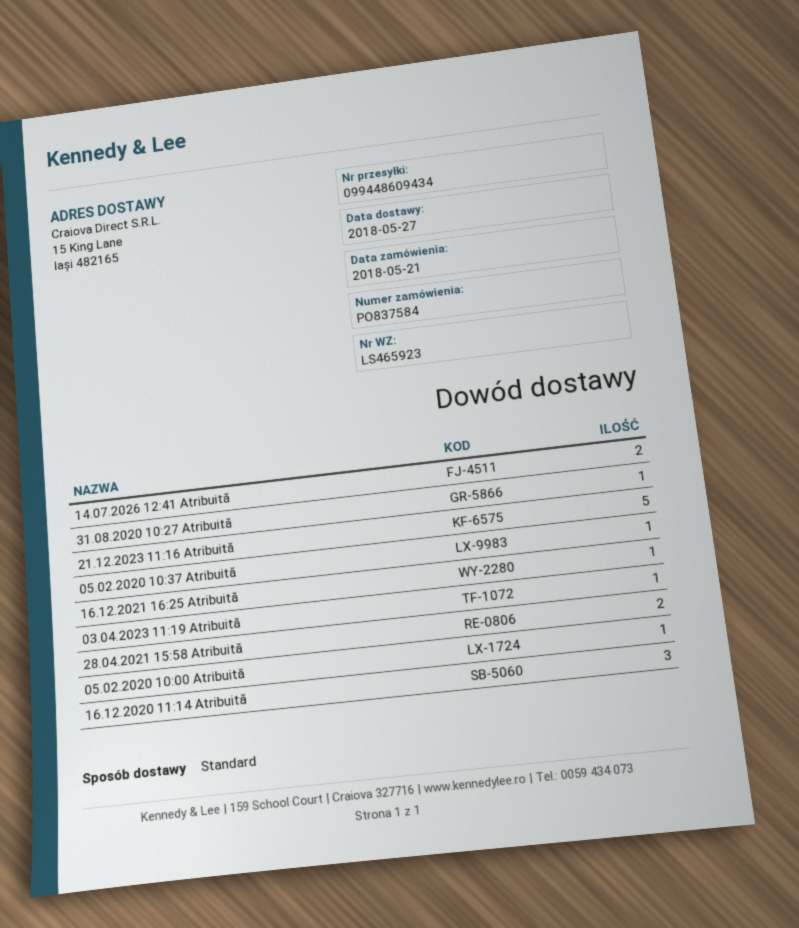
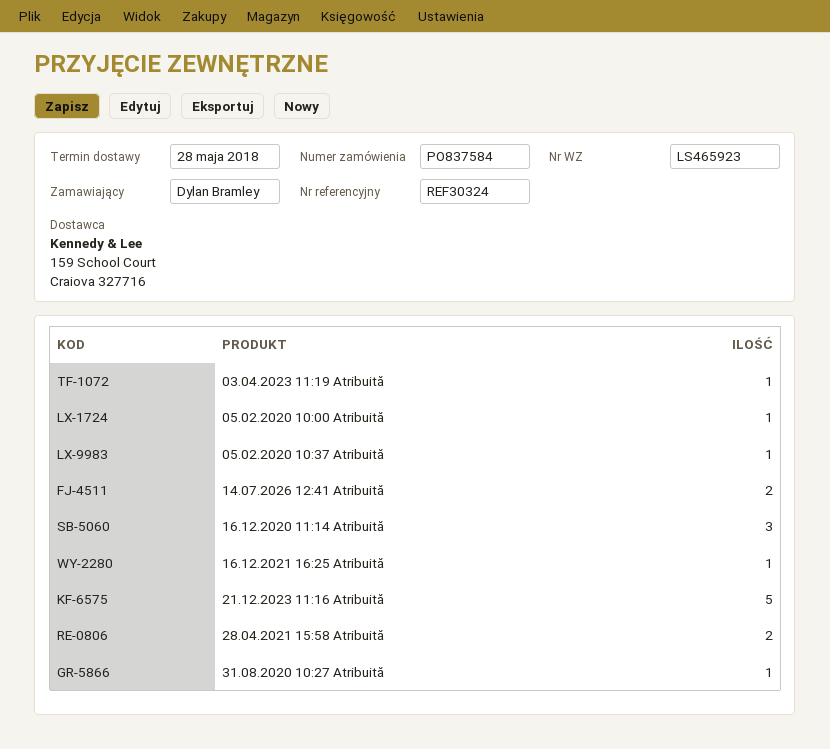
delivery date: 2018-05-27 -> 2018-05-28

